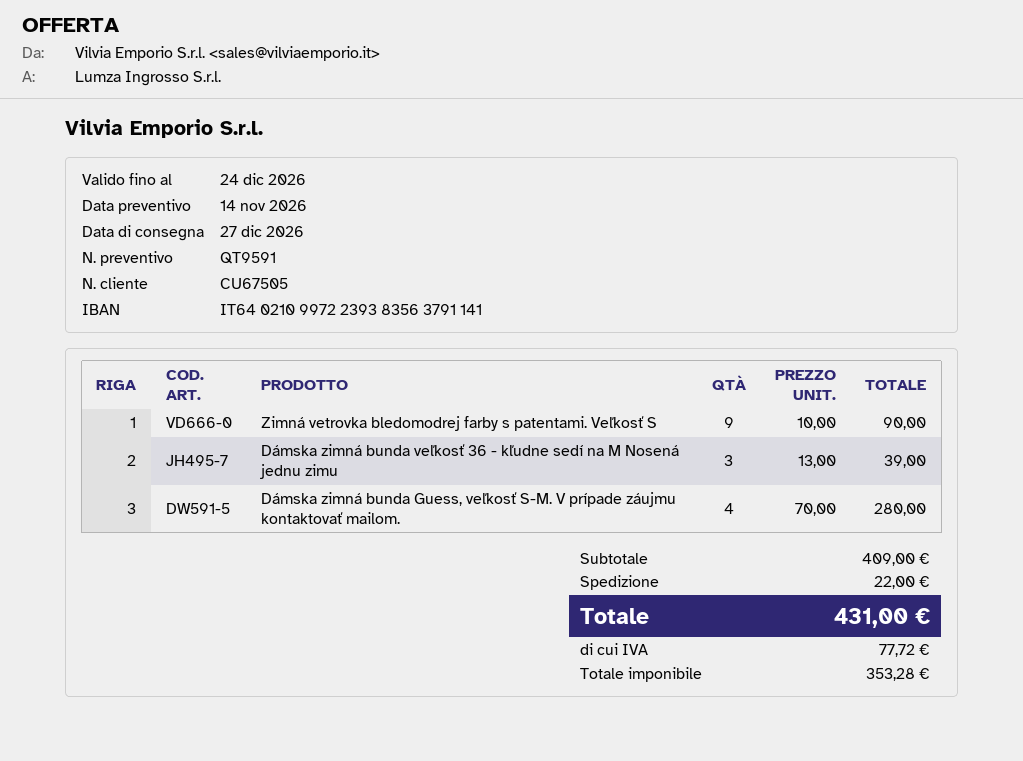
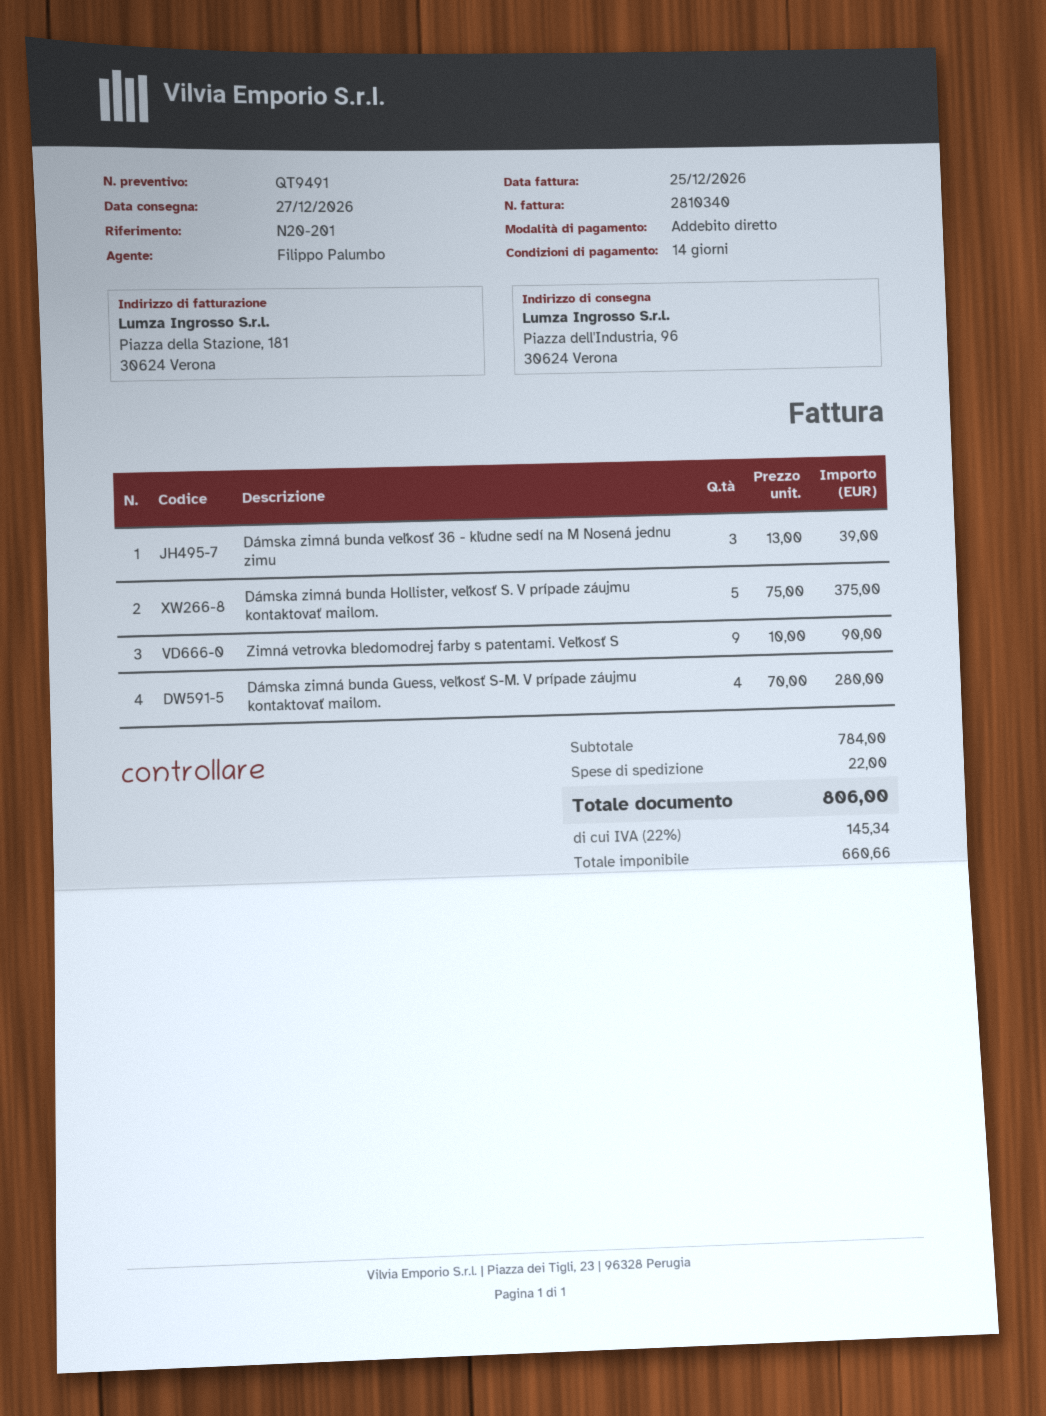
quote number: QT9591 -> QT9491
Dámska zimná bunda Hollister, veľkosť S. V prípade záujmu kontaktovať mailom.: none -> 5 x 75.00 = 375.00
subtotal: 409.00 -> 784.00
net: 353.28 -> 660.66
tax: 77.72 -> 145.34
total: 431.00 -> 806.00

